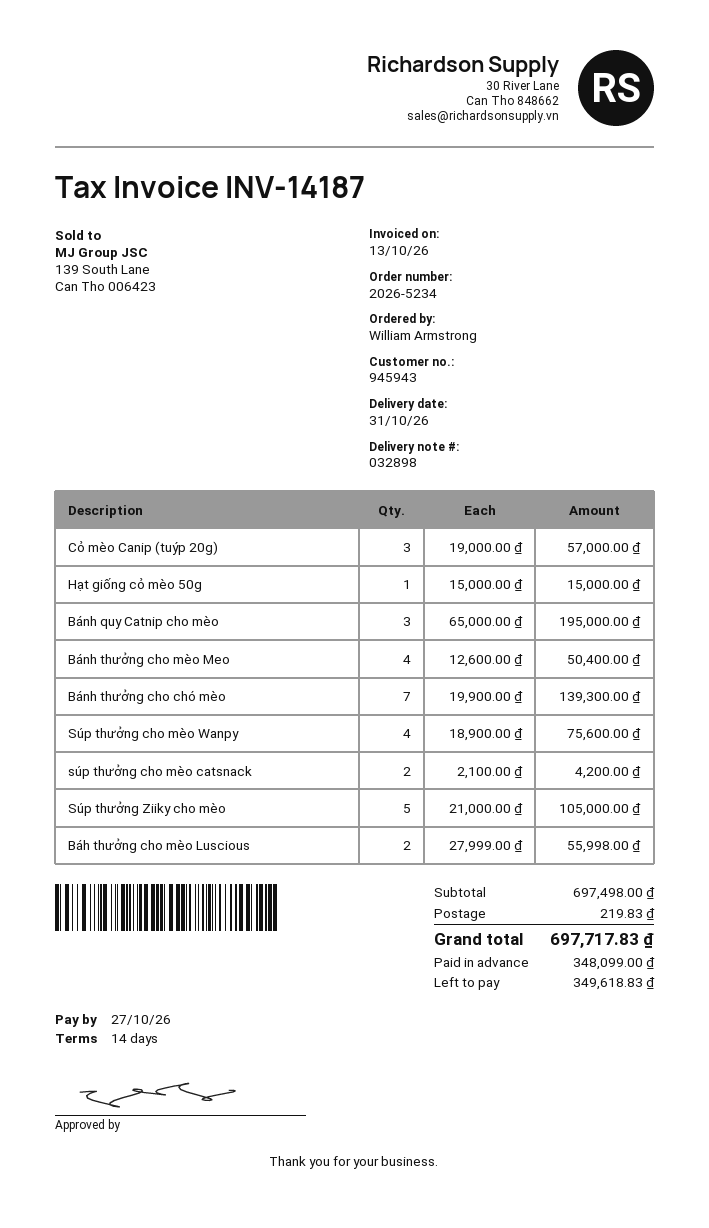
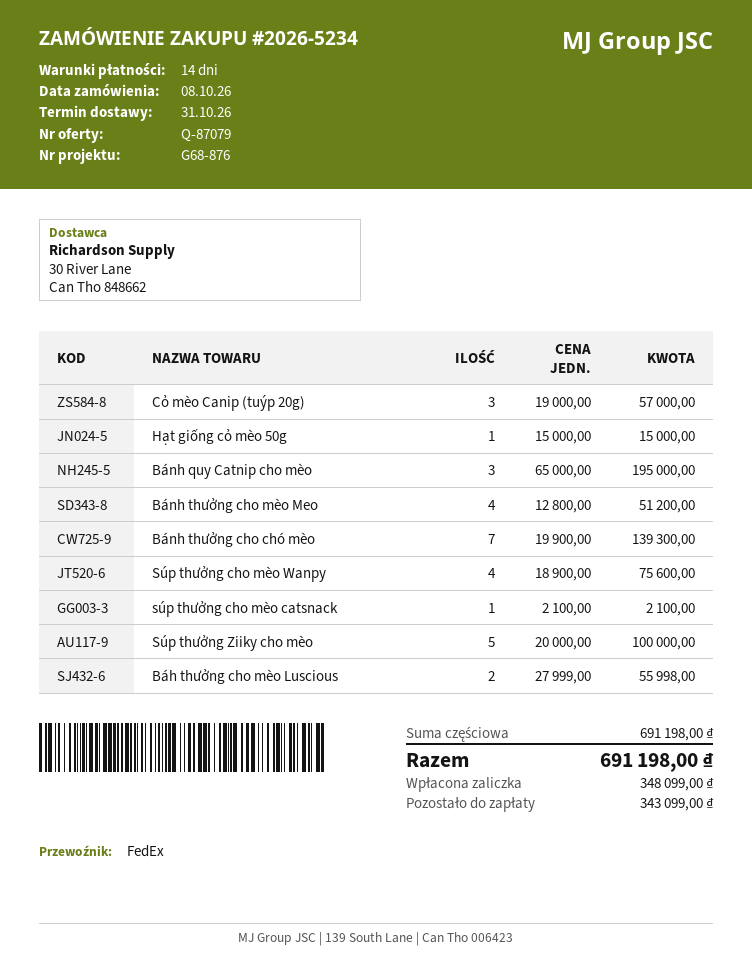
Bánh thưởng cho mèo Meo: 4 x 12600.00 = 50400.00 -> 4 x 12800.00 = 51200.00
súp thưởng cho mèo catsnack: 2 x 2100.00 = 4200.00 -> 1 x 2100.00 = 2100.00
Súp thưởng Ziiky cho mèo: 5 x 21000.00 = 105000.00 -> 5 x 20000.00 = 100000.00
subtotal: 697498.00 -> 691198.00
shipping: 219.83 -> none
total: 697717.83 -> 691198.00
balance: 349618.83 -> 343099.00

